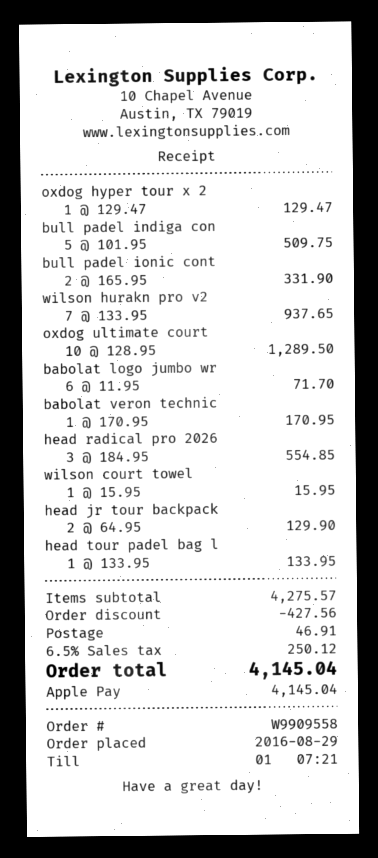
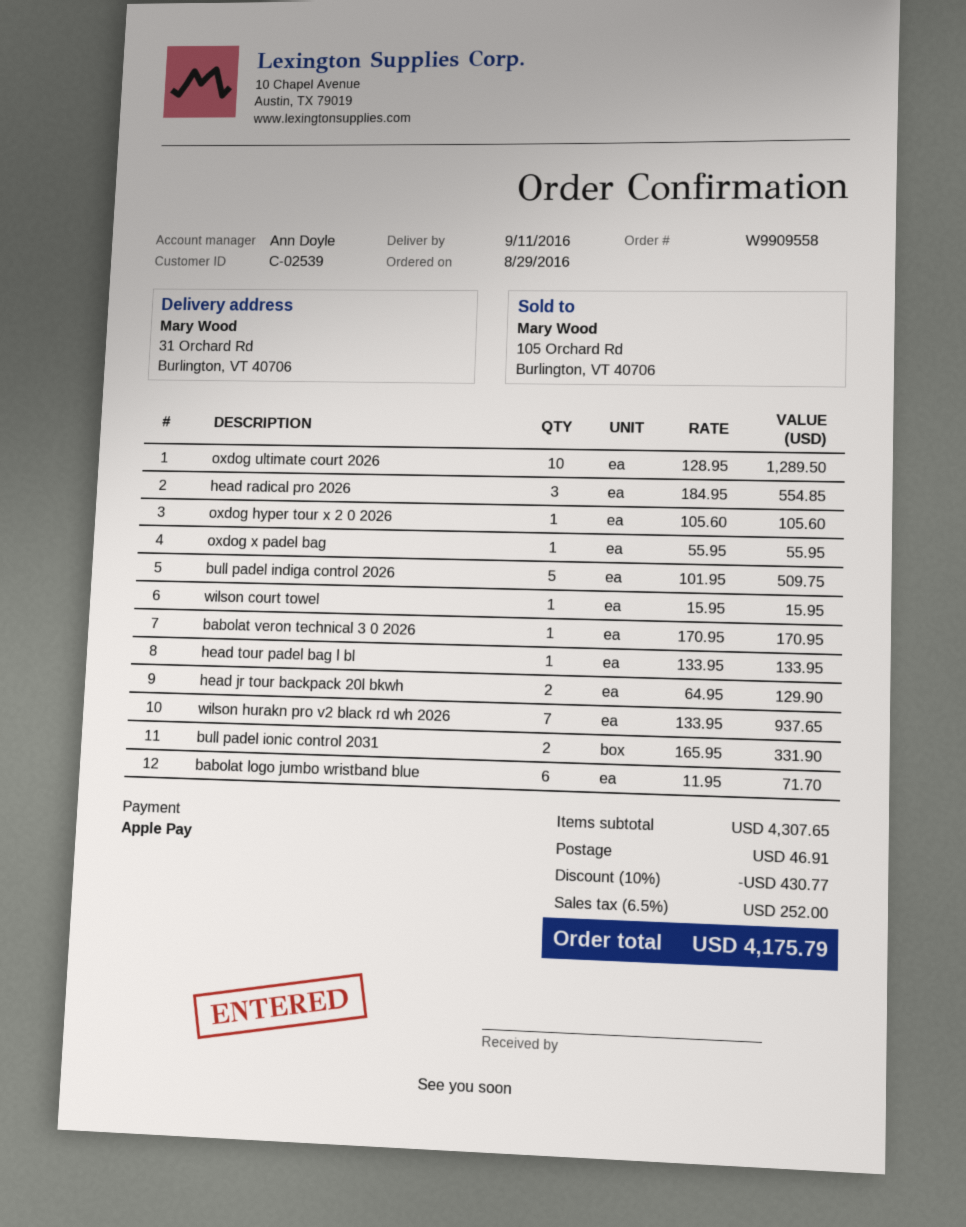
oxdog hyper tour x 2: 1 x 129.47 = 129.47 -> 1 x 105.60 = 105.60
oxdog x padel bag: none -> 1 x 55.95 = 55.95
subtotal: 4275.57 -> 4307.65
discount: 427.56 -> 430.77
tax: 6.5% = 250.12 -> 6.5% = 252.00
total: 4145.04 -> 4175.79

